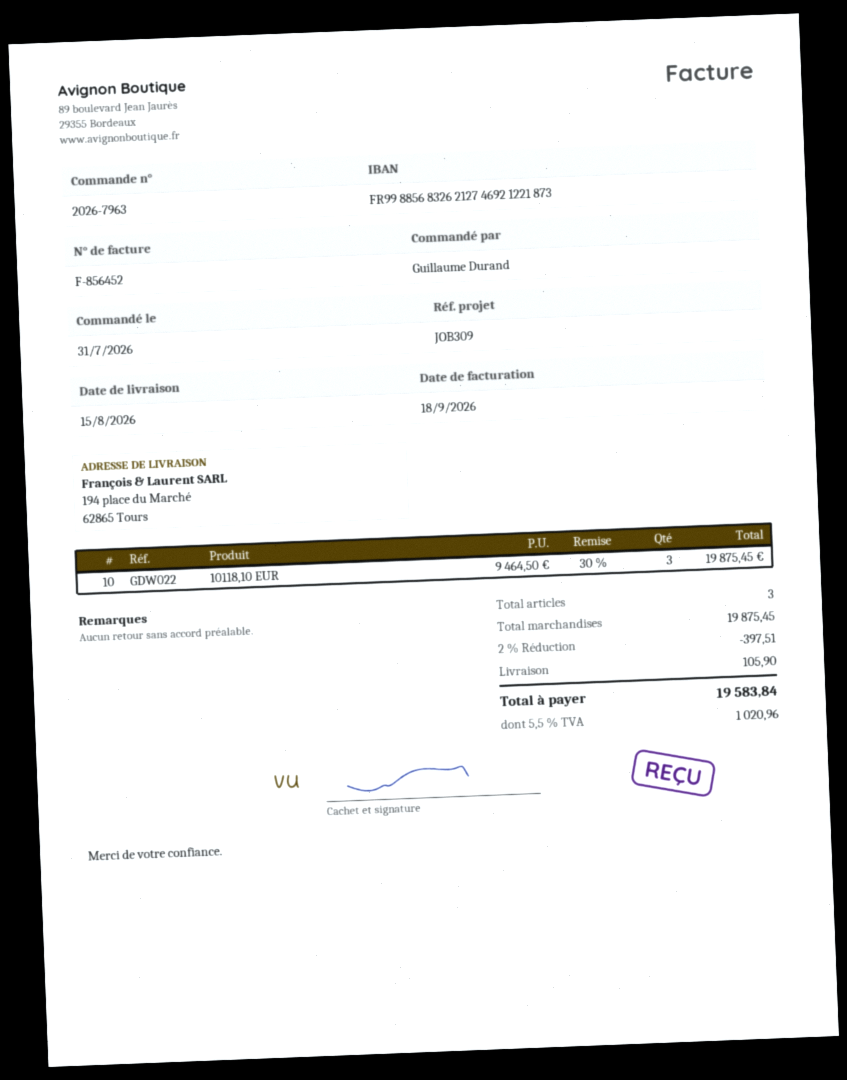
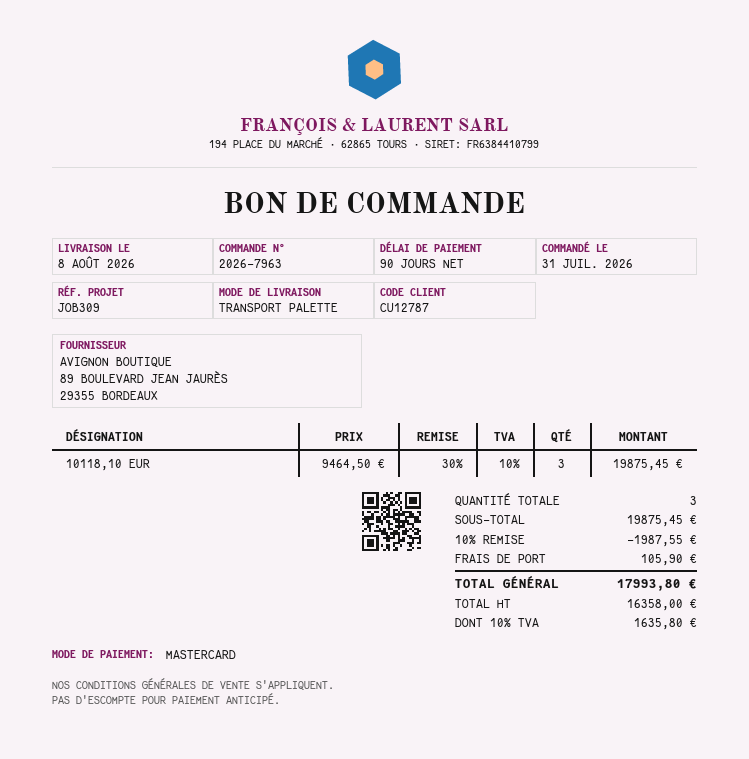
delivery date: 2026-08-15 -> 2026-08-08
discount: 2% = 397.51 -> 10% = 1987.55
tax: 5.5% = 1020.96 -> 10% = 1635.80
total: 19583.84 -> 17993.80

